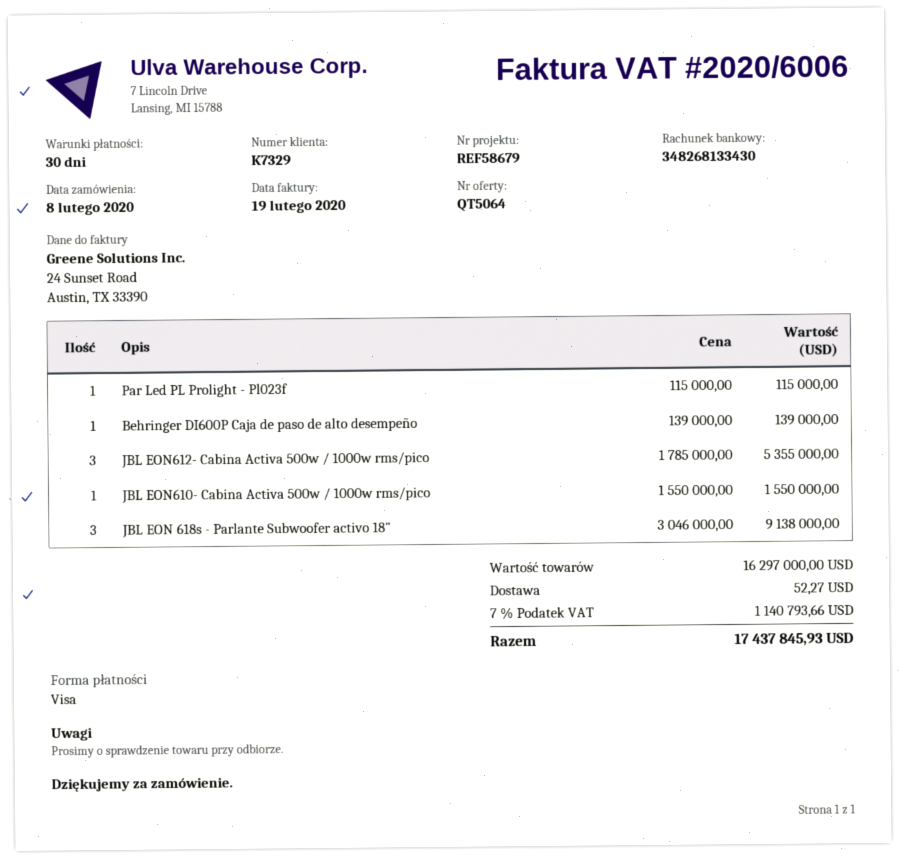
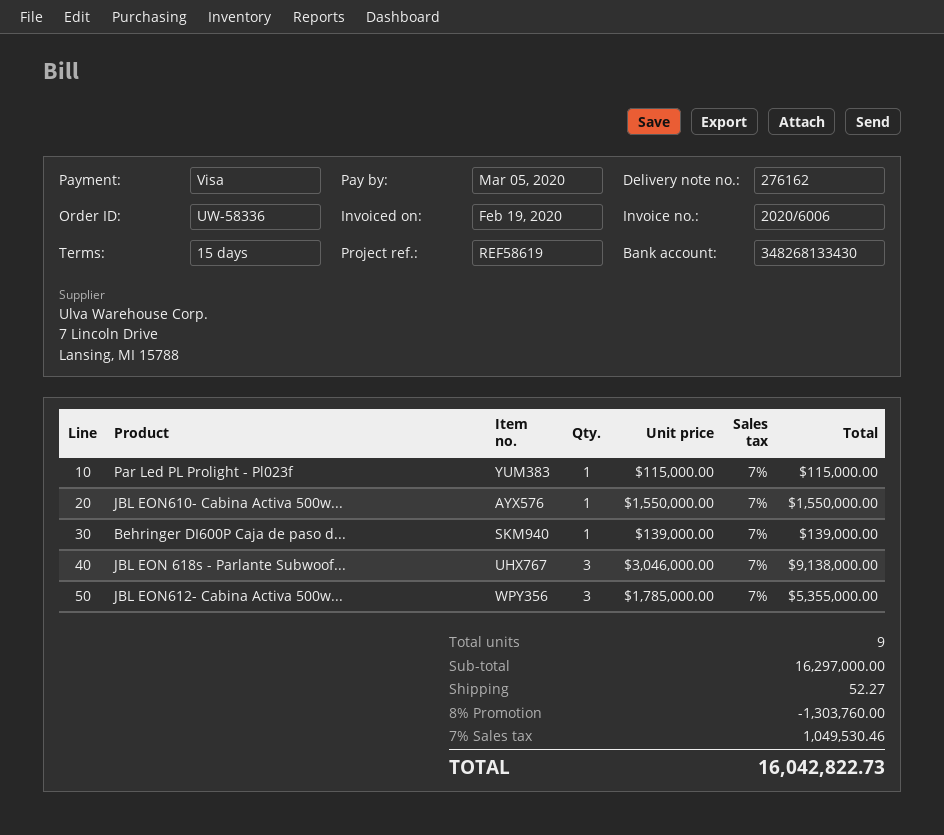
payment terms: 30 days -> 15 days
reference: REF58679 -> REF58619
discount: none -> 8% = 1303760.00
tax: 7% = 1140793.66 -> 7% = 1049530.46
total: 17437845.93 -> 16042822.73

